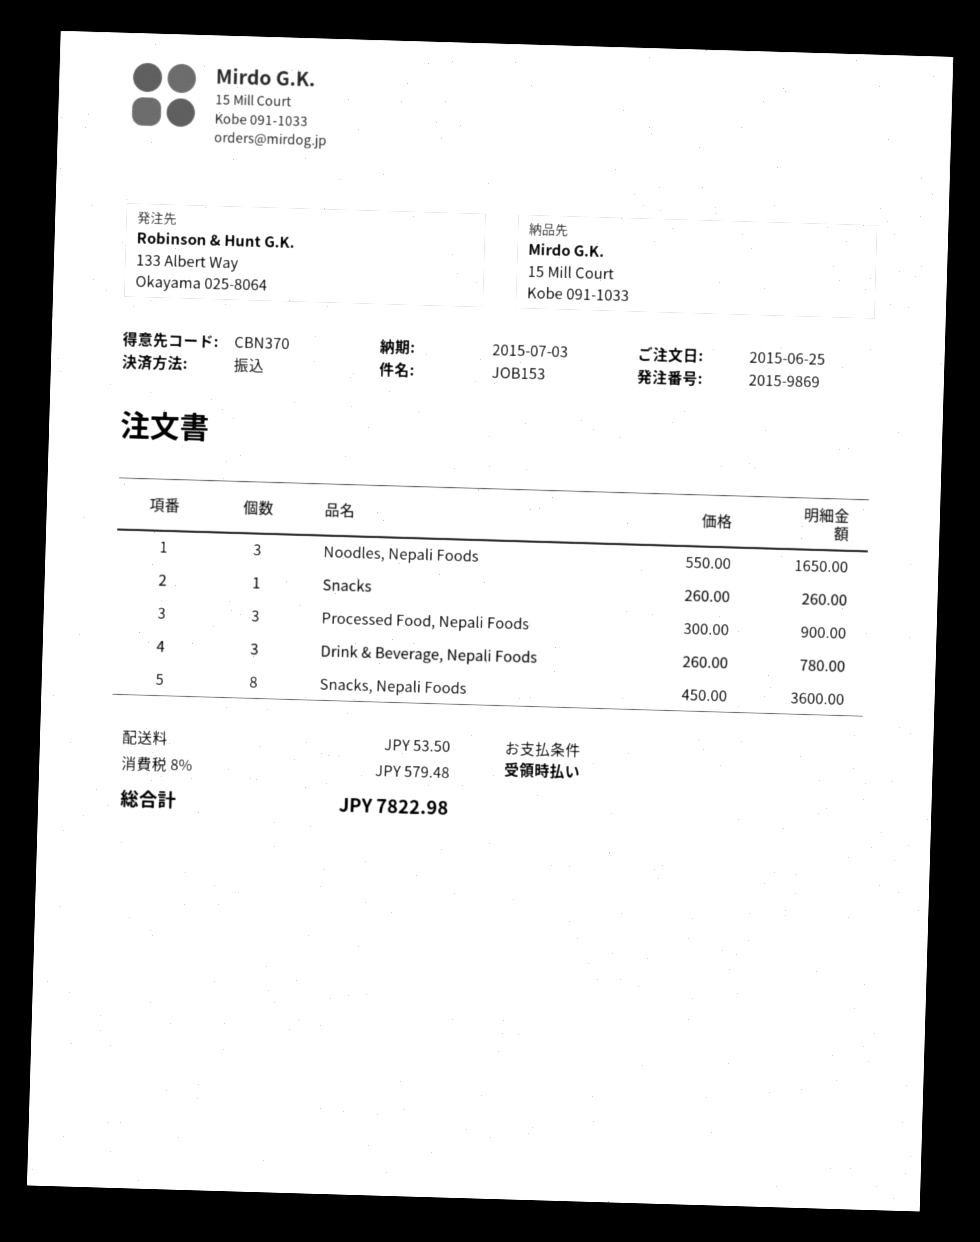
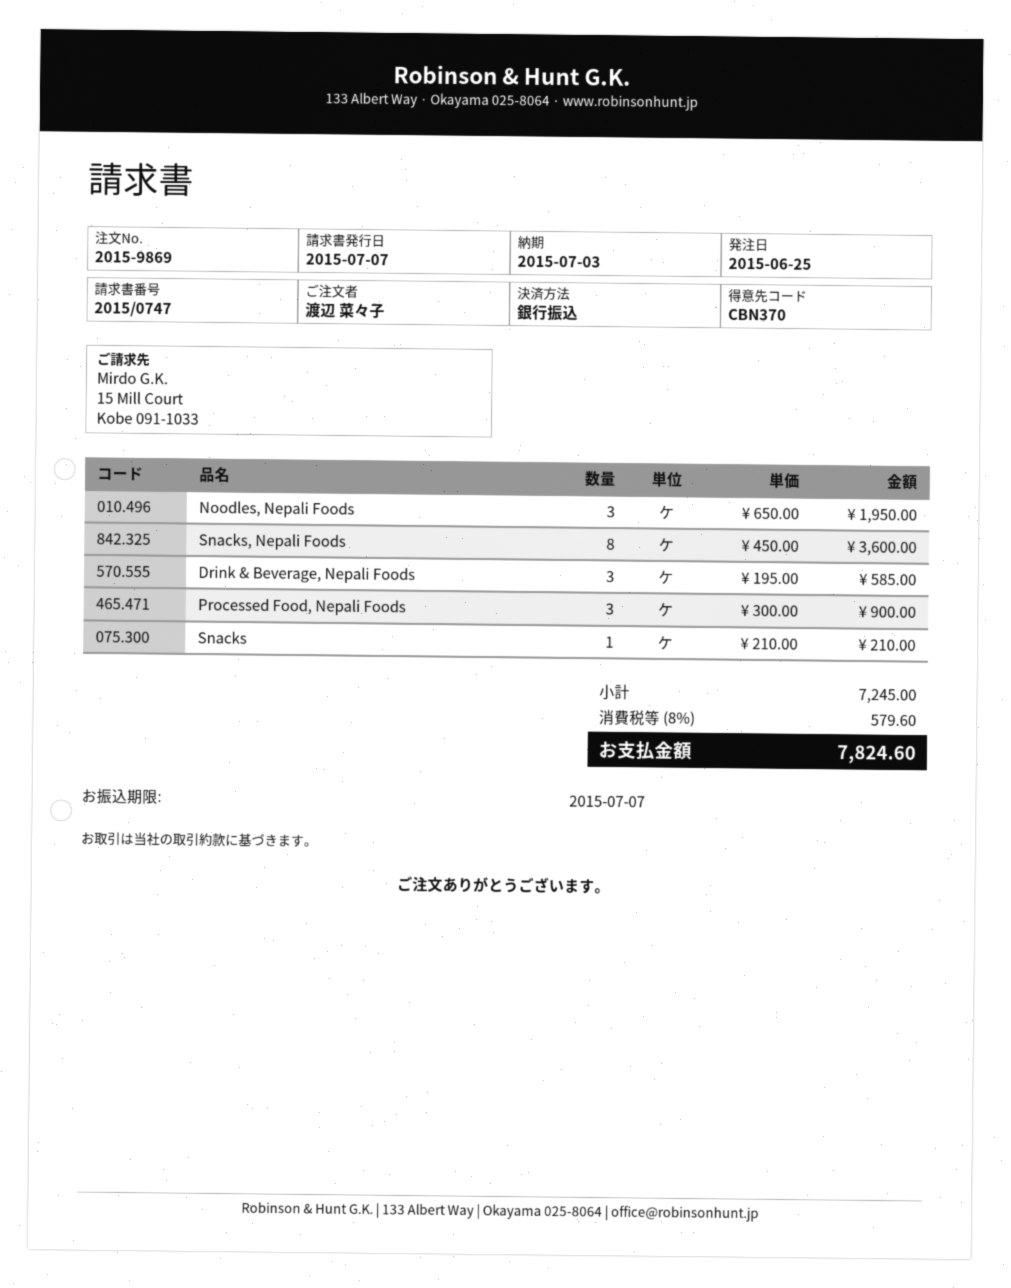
Noodles, Nepali Foods: 3 x 550.00 = 1650.00 -> 3 x 650.00 = 1950.00
Snacks: 1 x 260.00 = 260.00 -> 1 x 210.00 = 210.00
Drink & Beverage, Nepali Foods: 3 x 260.00 = 780.00 -> 3 x 195.00 = 585.00
shipping: 53.50 -> none
tax: 8% = 579.48 -> 8% = 579.60
total: 7822.98 -> 7824.60

